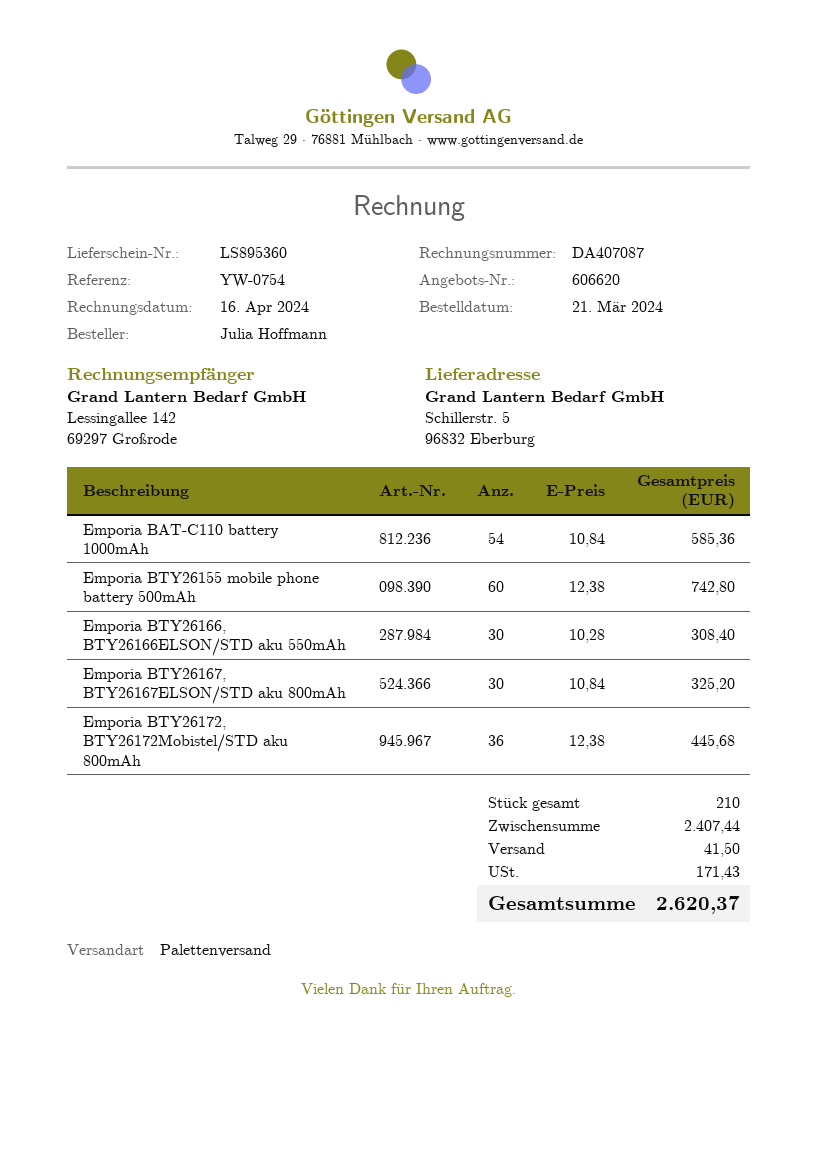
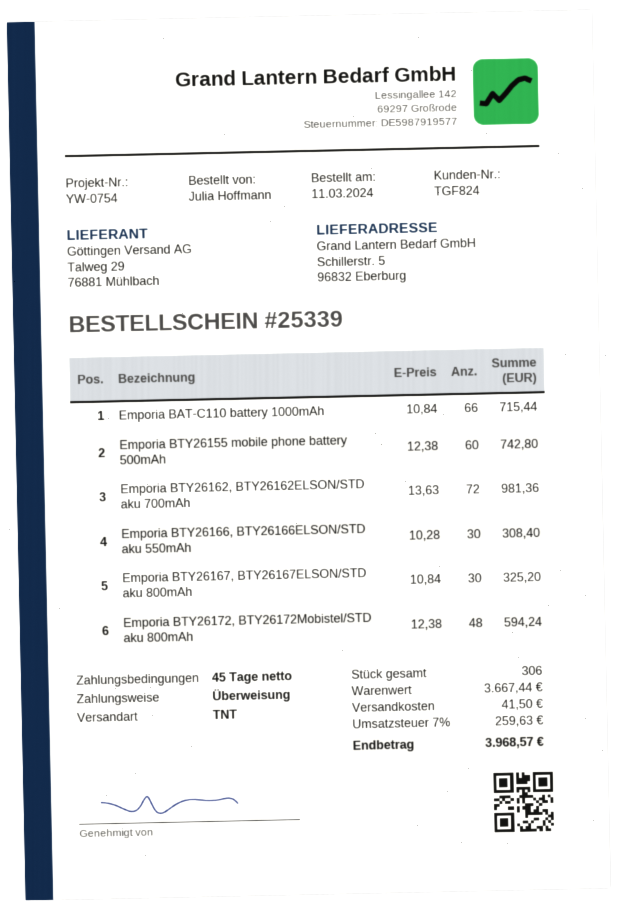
order date: 2024-03-21 -> 2024-03-11
shipping method: pallet freight -> TNT
Emporia BAT-C110 battery 1000mAh: 54 x 10.84 = 585.36 -> 66 x 10.84 = 715.44
Emporia BTY26172, BTY26172Mobistel/STD aku 800mAh: 36 x 12.38 = 445.68 -> 48 x 12.38 = 594.24
Emporia BTY26162, BTY26162ELSON/STD aku 700mAh: none -> 72 x 13.63 = 981.36
total quantity: 210 -> 306
subtotal: 2407.44 -> 3667.44
tax: 171.43 -> 259.63
total: 2620.37 -> 3968.57

